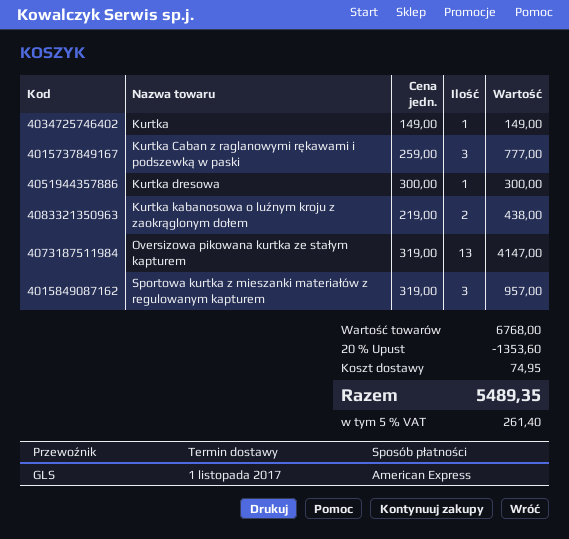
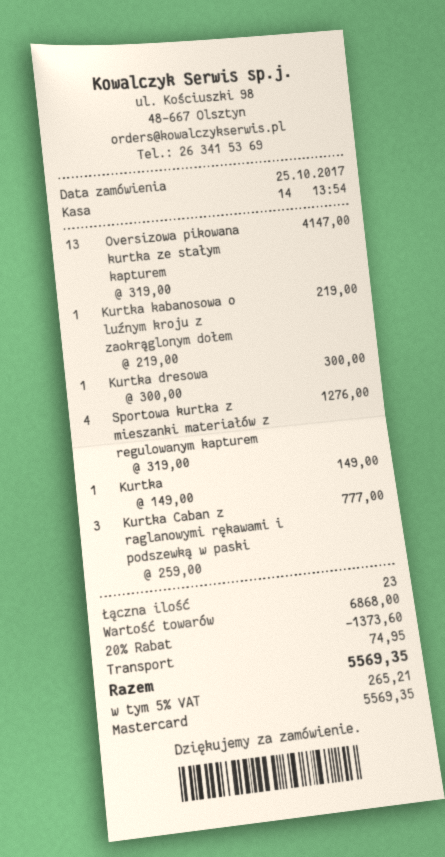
payment method: American Express -> Mastercard
Kurtka kabanosowa o luźnym kroju z zaokrąglonym dołem: 2 x 219.00 = 438.00 -> 1 x 219.00 = 219.00
Sportowa kurtka z mieszanki materiałów z regulowanym kapturem: 3 x 319.00 = 957.00 -> 4 x 319.00 = 1276.00
subtotal: 6768.00 -> 6868.00
discount: 20% = 1353.60 -> 20% = 1373.60
tax: 5% = 261.40 -> 5% = 265.21
total: 5489.35 -> 5569.35

